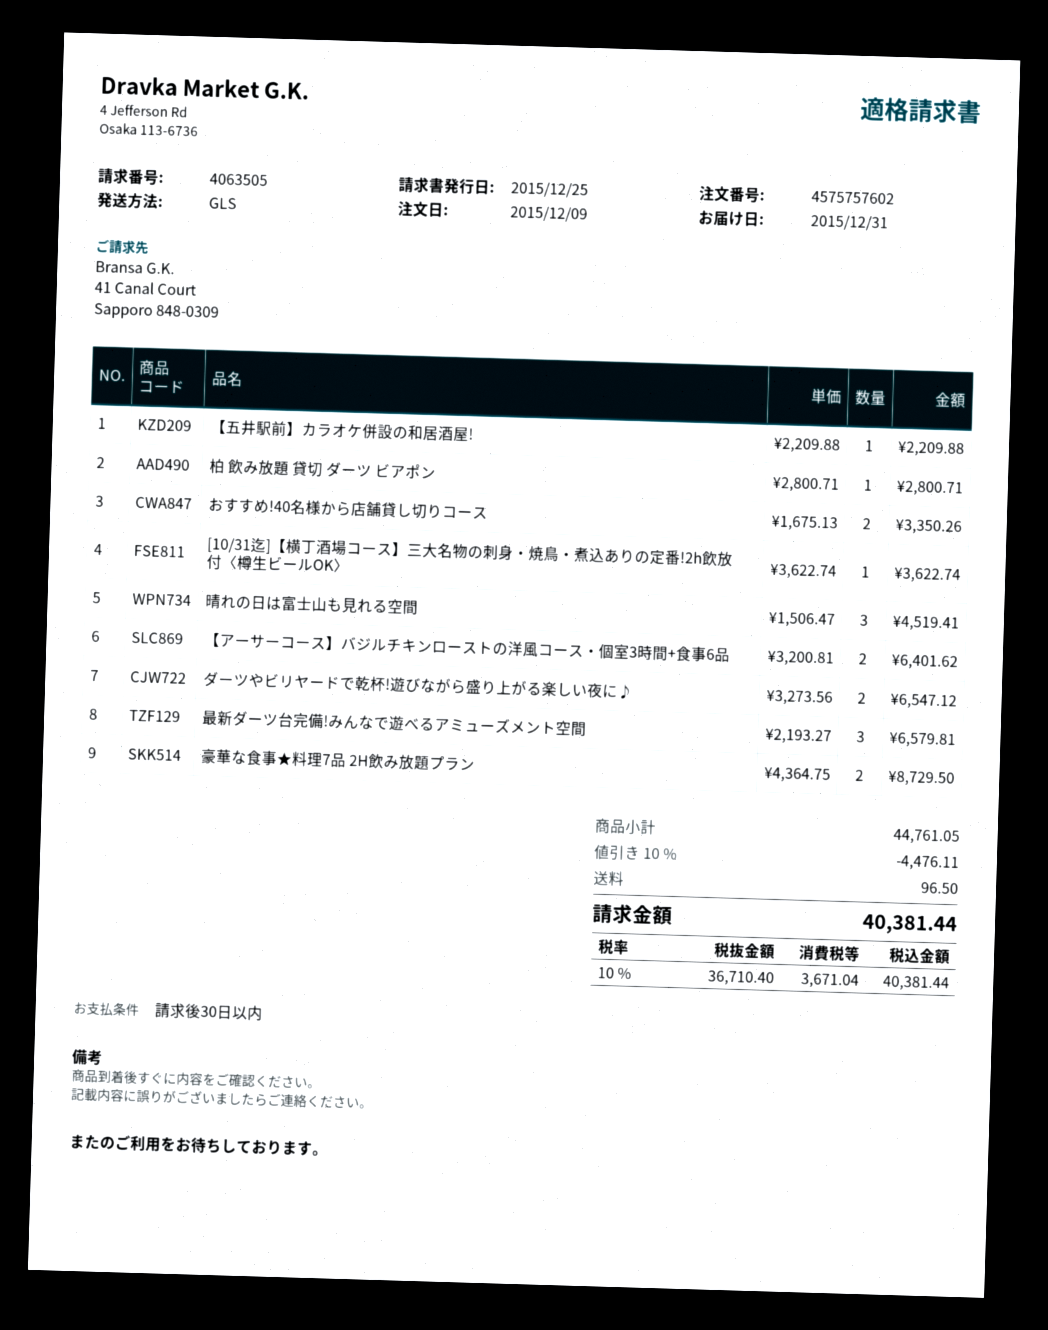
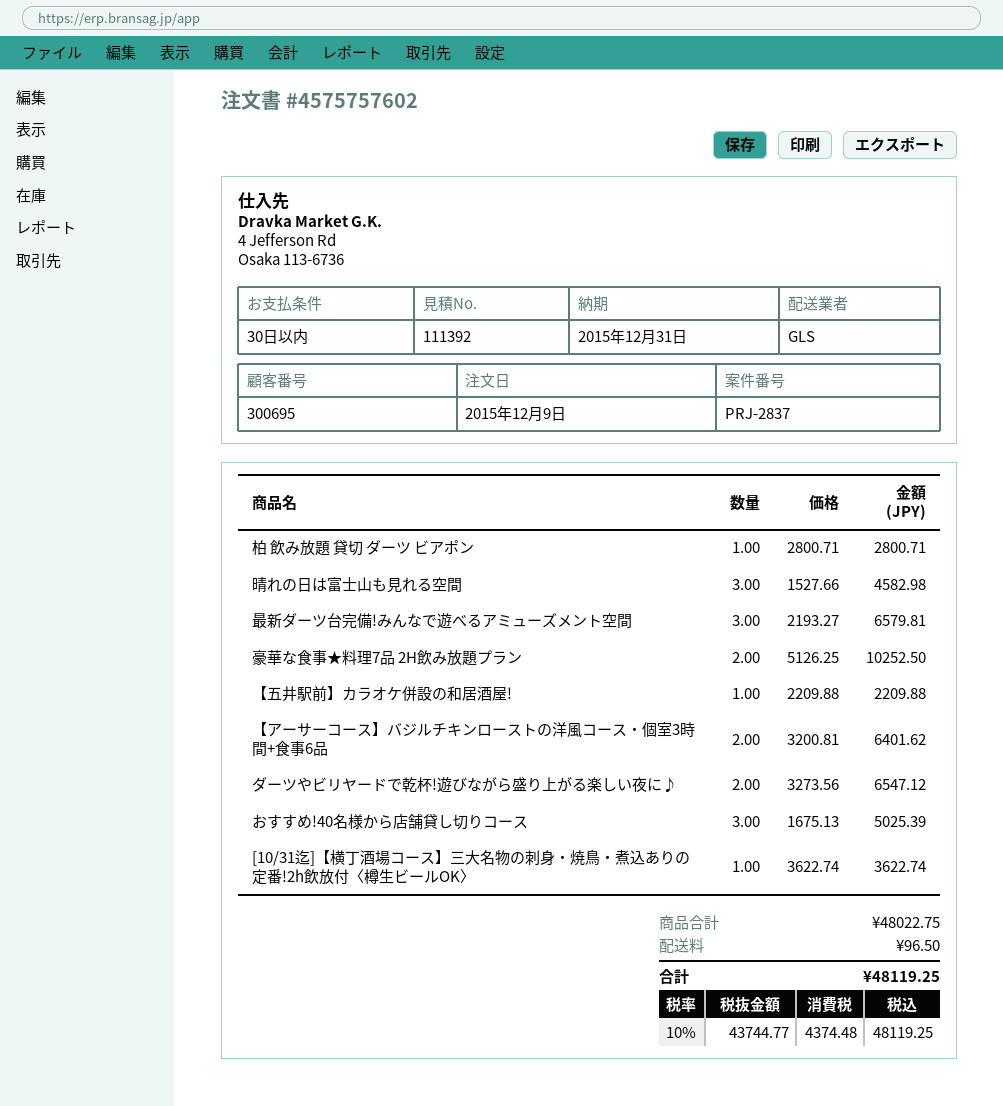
おすすめ!40名様から店舗貸し切りコース: 2 x 1675.13 = 3350.26 -> 3 x 1675.13 = 5025.39
晴れの日は富士山も見れる空間: 3 x 1506.47 = 4519.41 -> 3 x 1527.66 = 4582.98
豪華な食事★料理7品 2H飲み放題プラン: 2 x 4364.75 = 8729.50 -> 2 x 5126.25 = 10252.50
subtotal: 44761.05 -> 48022.75
discount: 10% = 4476.11 -> none
net: 36710.40 -> 43744.77
tax: 10% = 3671.04 -> 10% = 4374.48
total: 40381.44 -> 48119.25

